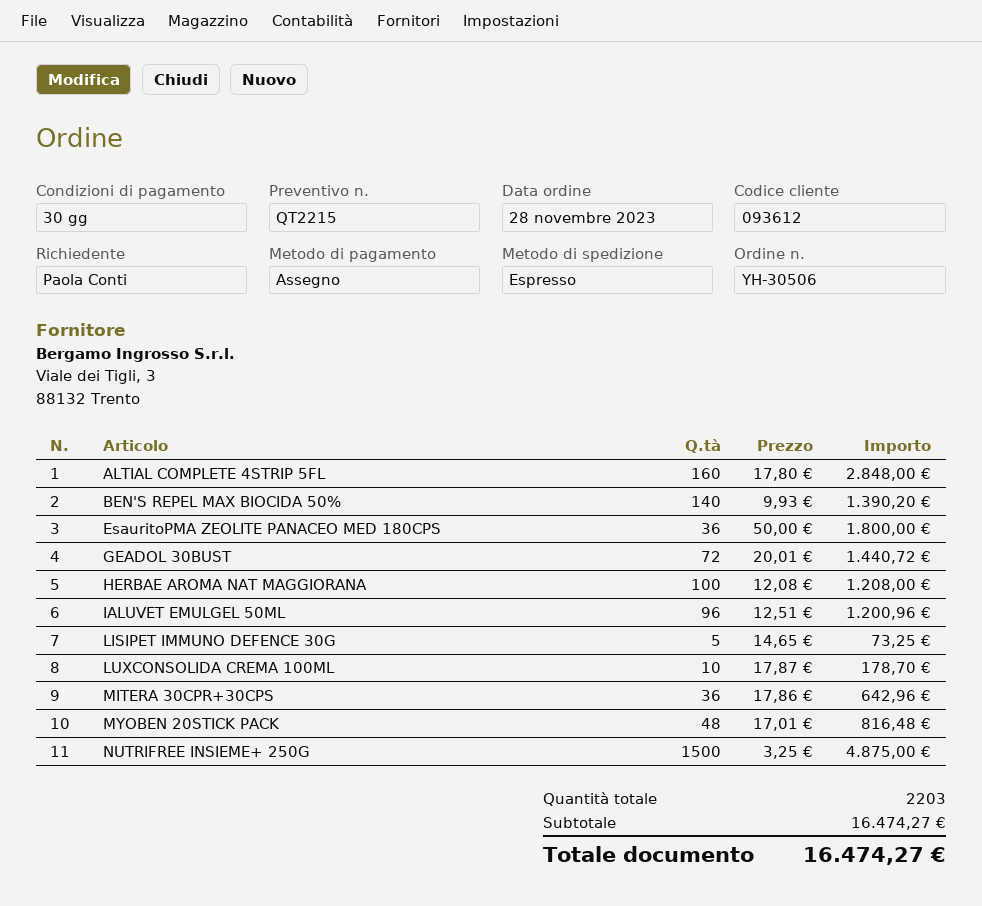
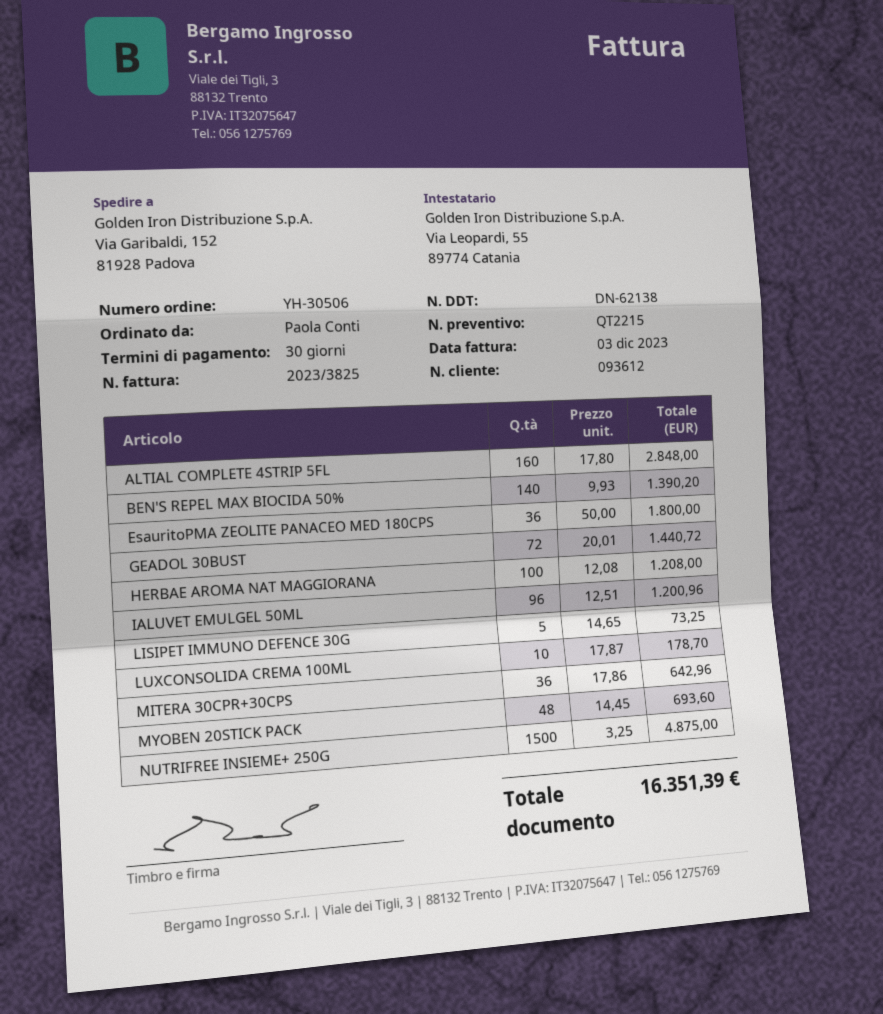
MYOBEN 20STICK PACK: 48 x 17.01 = 816.48 -> 48 x 14.45 = 693.60
total: 16474.27 -> 16351.39

